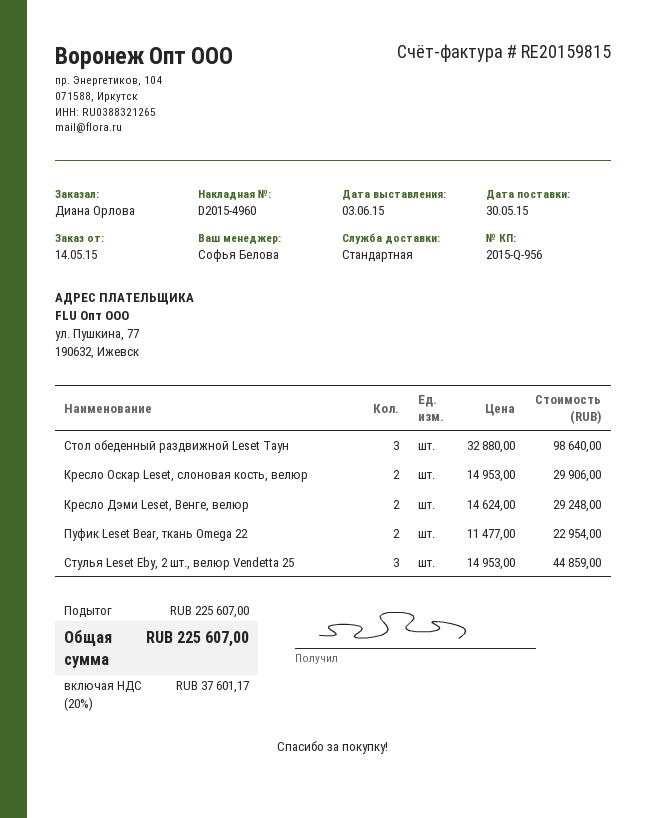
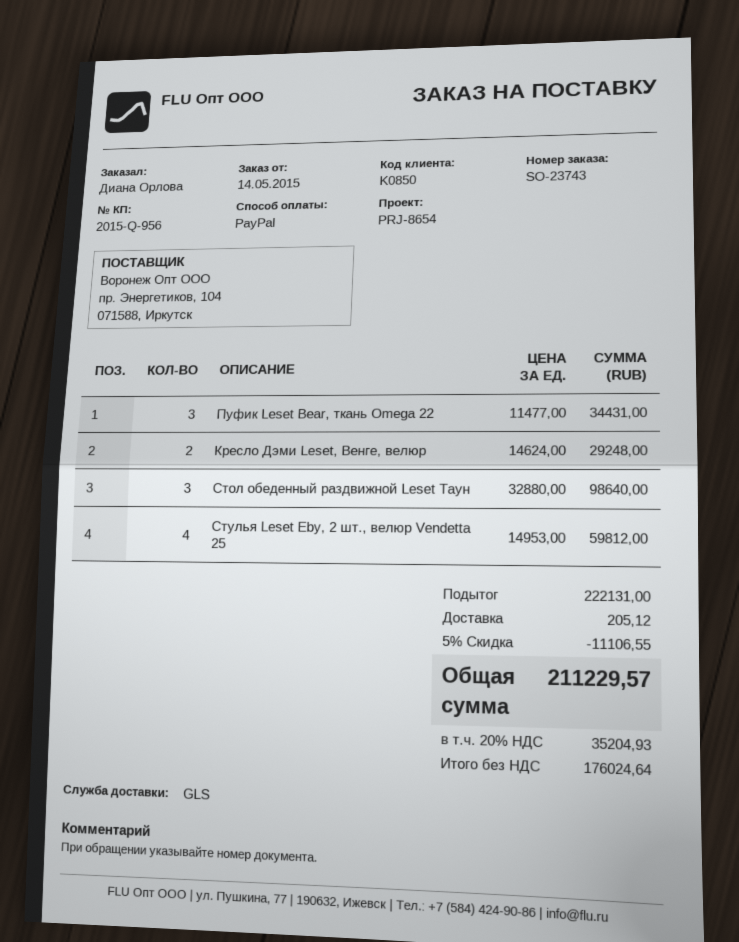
shipping method: standard -> GLS
Кресло Оскар Leset, слоновая кость, велюр: 2 x 14953.00 = 29906.00 -> none
Пуфик Leset Bear, ткань Omega 22: 2 x 11477.00 = 22954.00 -> 3 x 11477.00 = 34431.00
Стулья Leset Eby, 2 шт., велюр Vendetta 25: 3 x 14953.00 = 44859.00 -> 4 x 14953.00 = 59812.00
subtotal: 225607.00 -> 222131.00
discount: none -> 5% = 11106.55
shipping: none -> 205.12
tax: 20% = 37601.17 -> 20% = 35204.93
total: 225607.00 -> 211229.57

